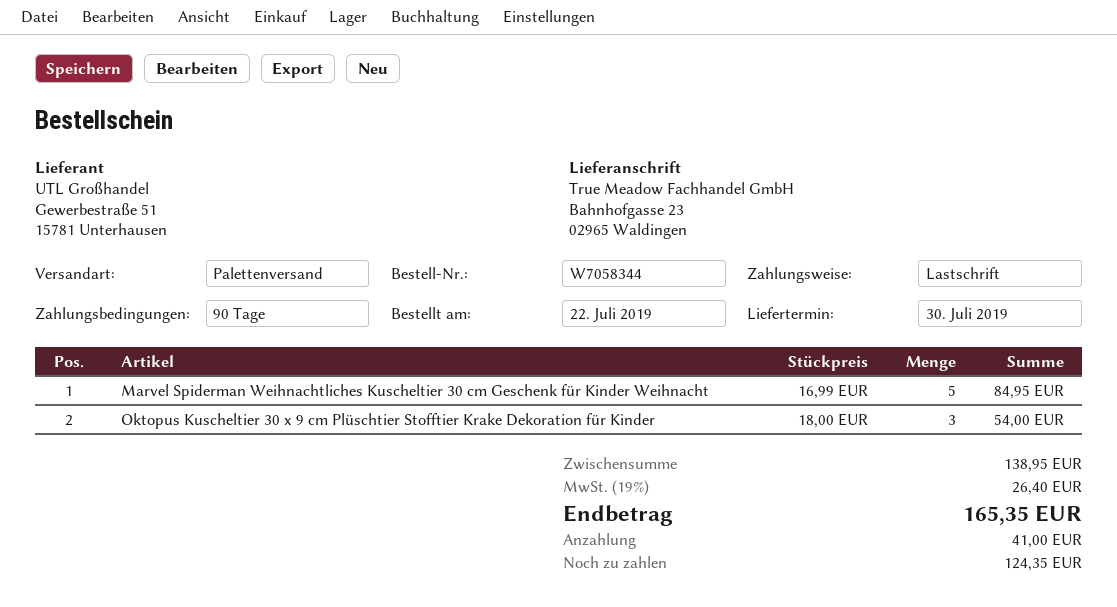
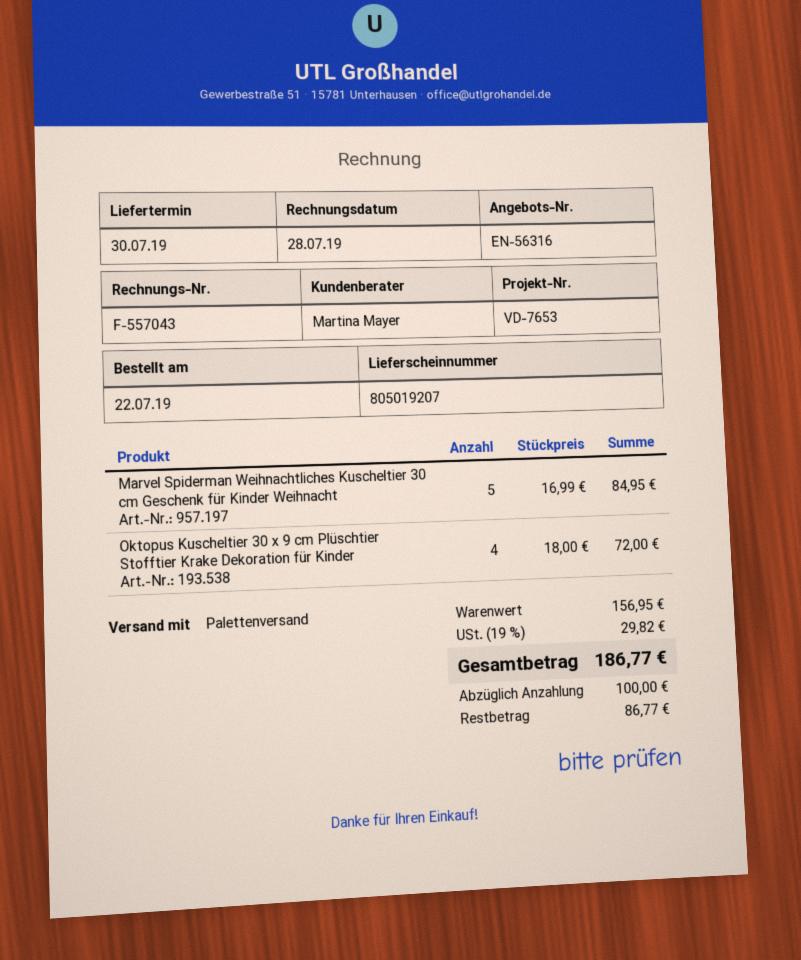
Oktopus Kuscheltier 30 x 9 cm Plüschtier Stofftier Krake Dekoration für Kinder: 3 x 18.00 = 54.00 -> 4 x 18.00 = 72.00
subtotal: 138.95 -> 156.95
tax: 19% = 26.40 -> 19% = 29.82
total: 165.35 -> 186.77
deposit: 41.00 -> 100.00
balance: 124.35 -> 86.77

